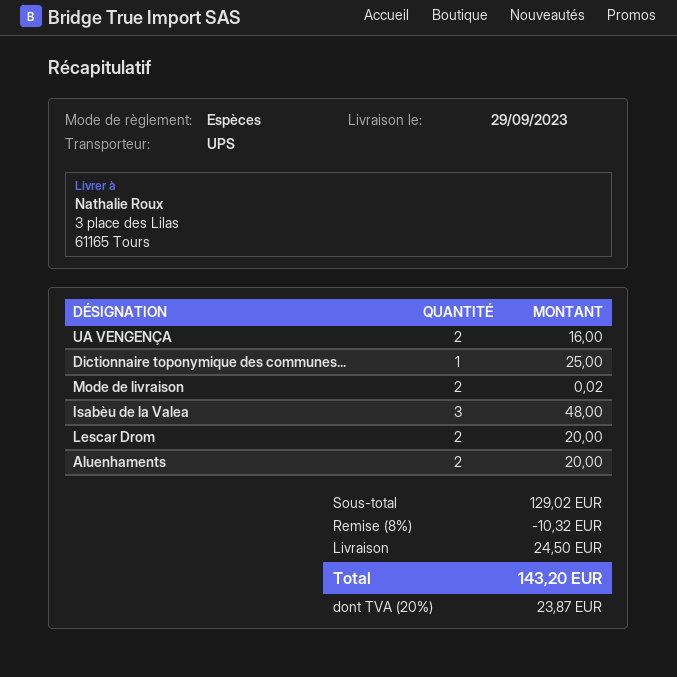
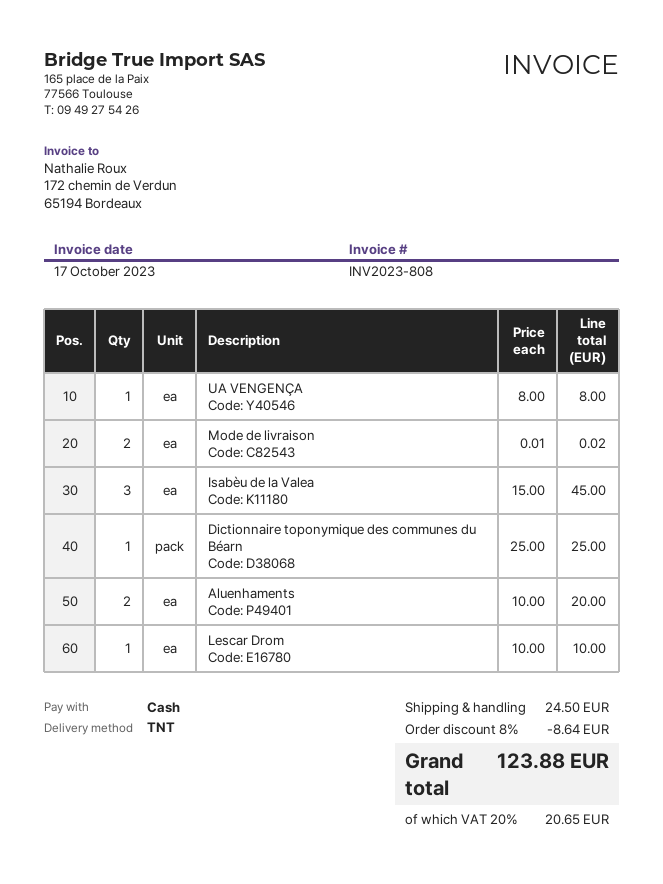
shipping method: UPS -> TNT
UA VENGENÇA: 2 for 16.00 -> 1 for 8.00
Isabèu de la Valea: 3 for 48.00 -> 3 for 45.00
Lescar Drom: 2 for 20.00 -> 1 for 10.00
discount: 8% = 10.32 -> 8% = 8.64
tax: 20% = 23.87 -> 20% = 20.65
total: 143.20 -> 123.88

